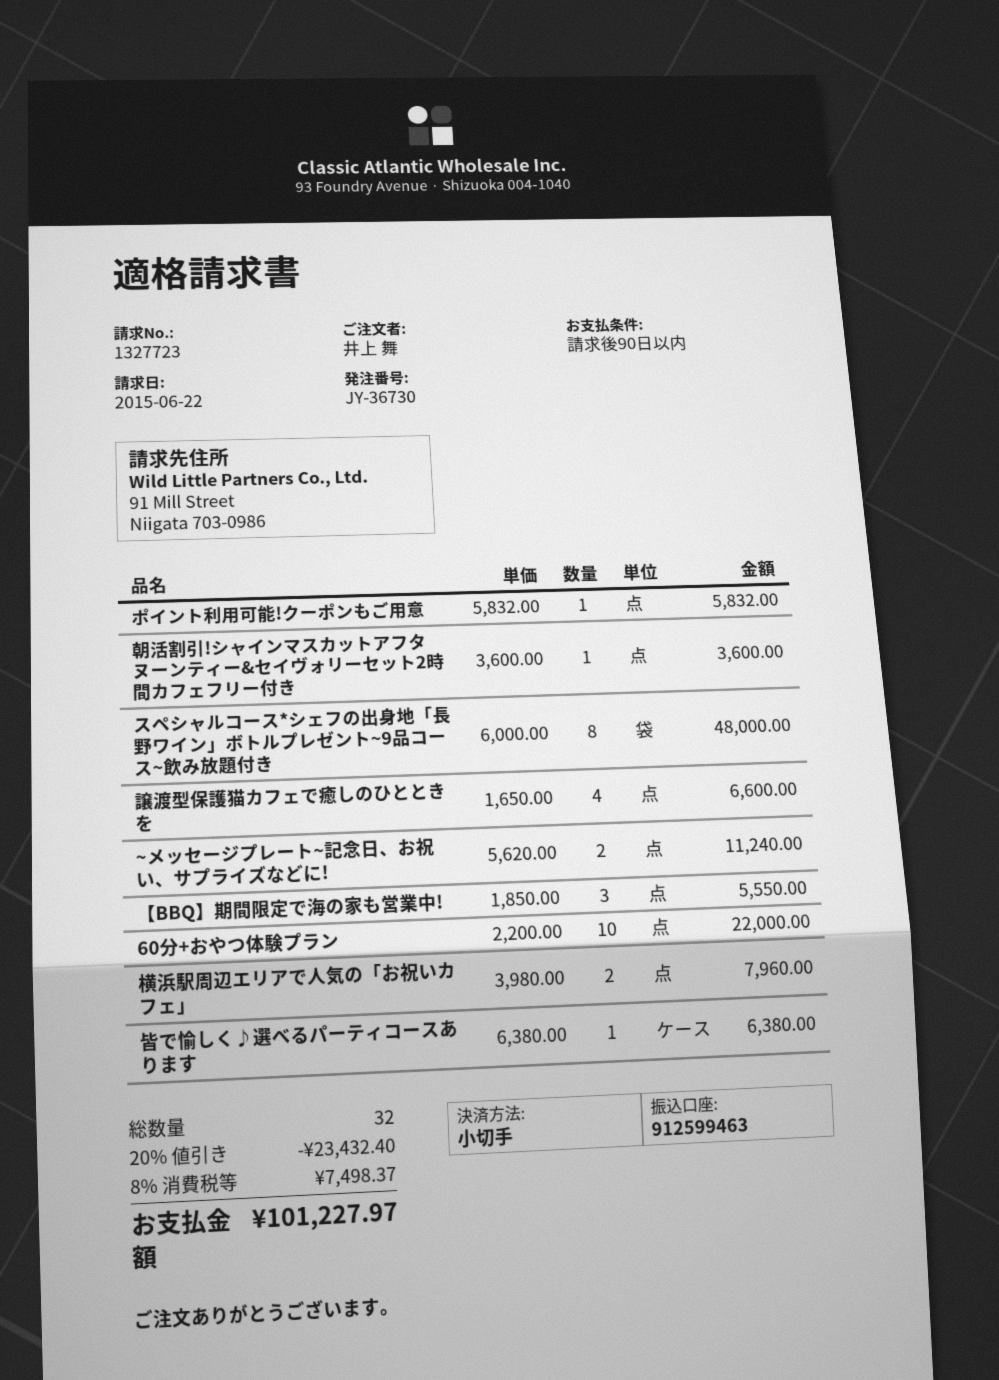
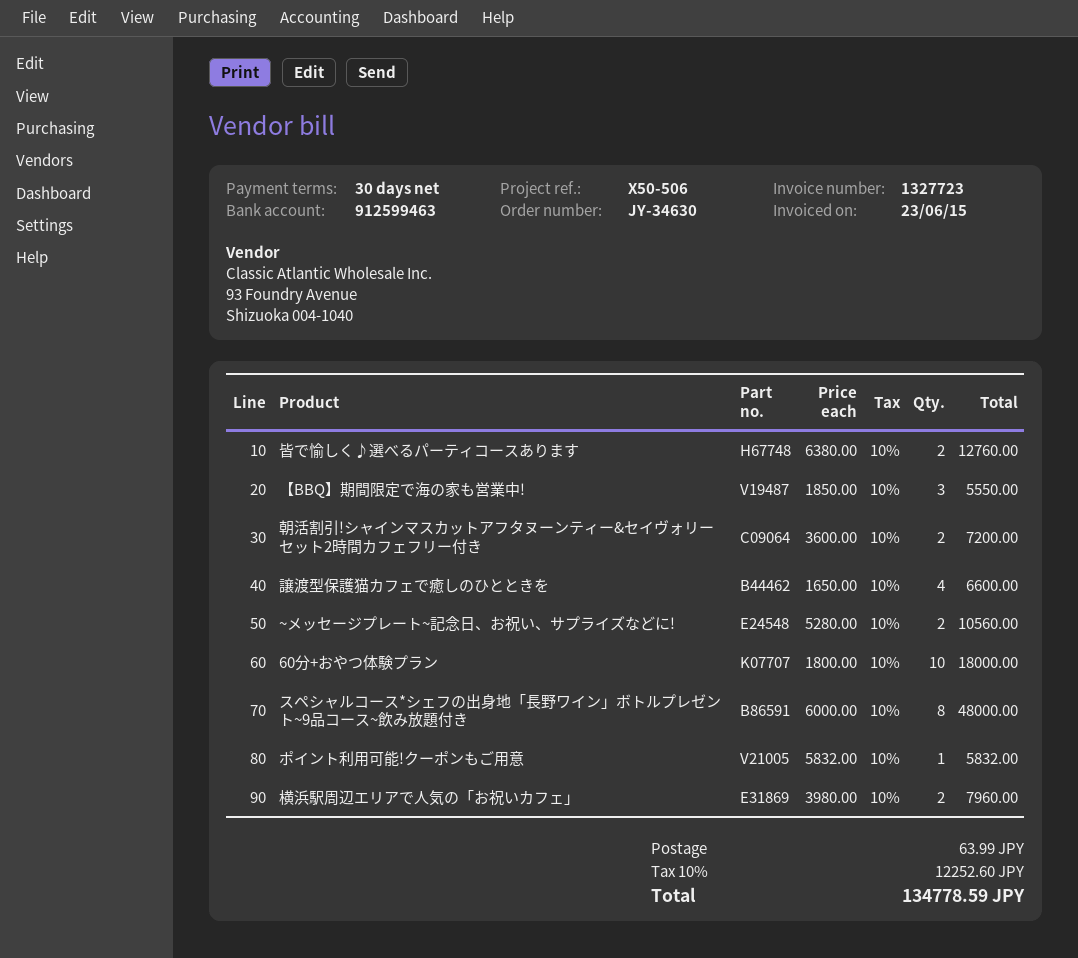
order number: JY-36730 -> JY-34630
invoice date: 2015-06-22 -> 2015-06-23
payment terms: 90 days -> 30 days
朝活割引!シャインマスカットアフタヌーンティー&セイヴォリーセット2時間カフェフリー付き: 1 x 3600.00 = 3600.00 -> 2 x 3600.00 = 7200.00
~メッセージプレート~記念日、お祝い、サプライズなどに!: 2 x 5620.00 = 11240.00 -> 2 x 5280.00 = 10560.00
60分+おやつ体験プラン: 10 x 2200.00 = 22000.00 -> 10 x 1800.00 = 18000.00
皆で愉しく♪選べるパーティコースあります: 1 x 6380.00 = 6380.00 -> 2 x 6380.00 = 12760.00
discount: 20% = 23432.40 -> none
shipping: none -> 63.99
tax: 8% = 7498.37 -> 10% = 12252.60
total: 101227.97 -> 134778.59

